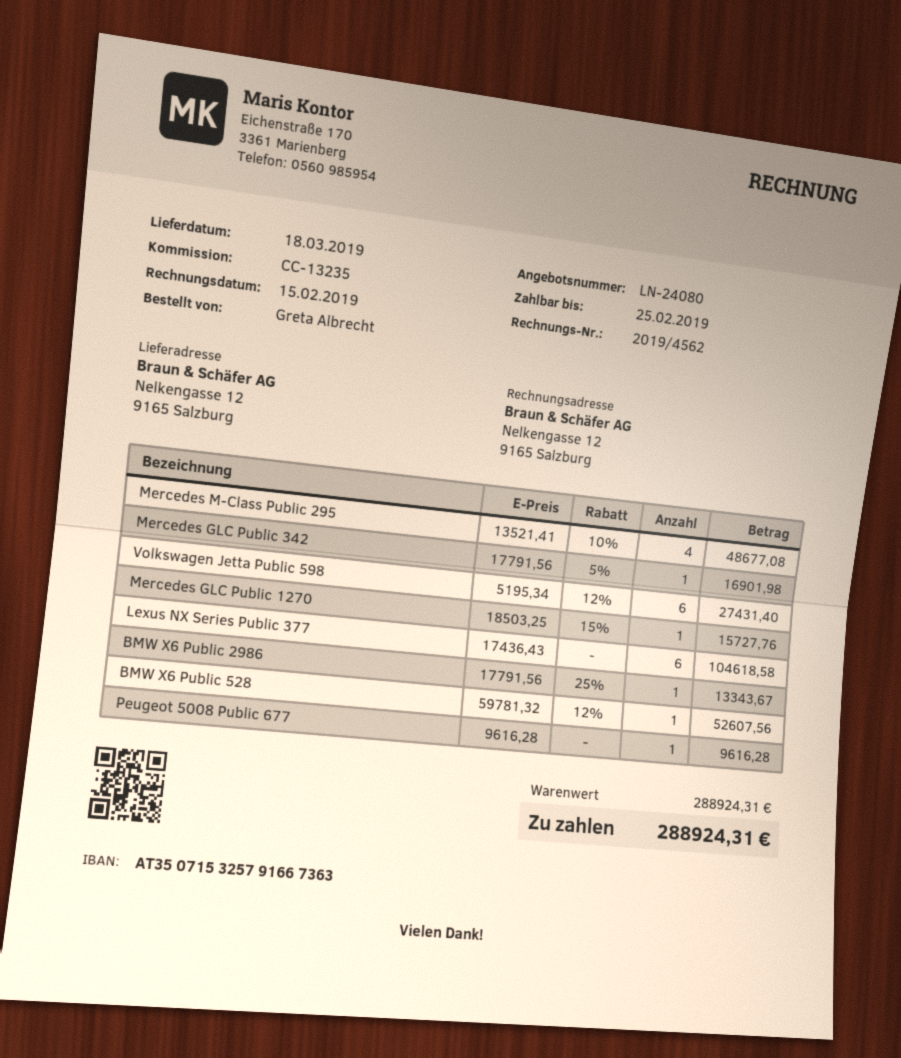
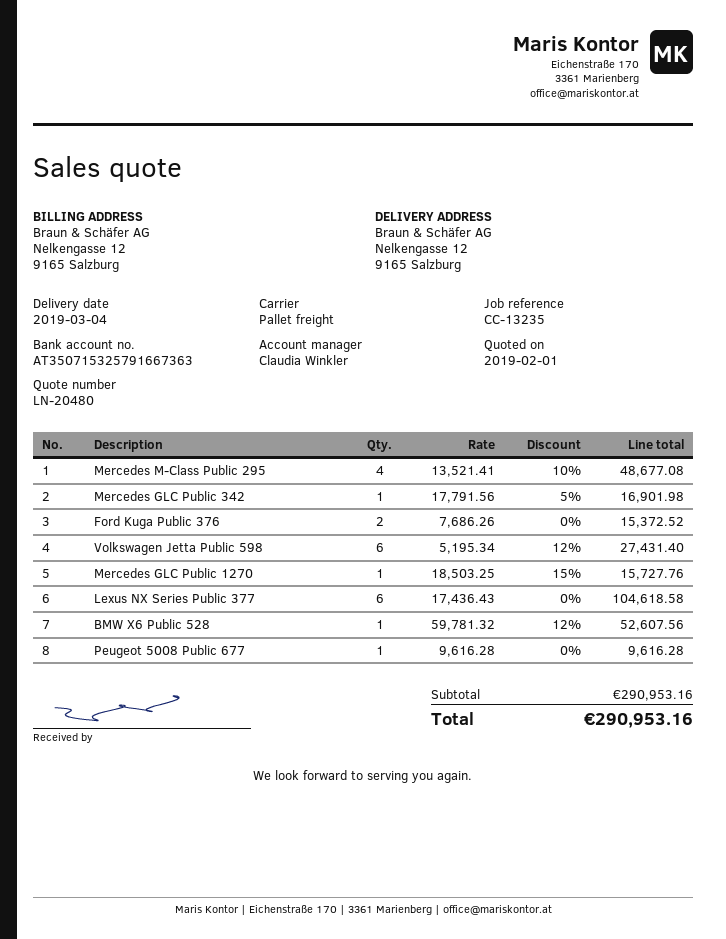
quote number: LN-24080 -> LN-20480
delivery date: 2019-03-18 -> 2019-03-04
BMW X6 Public 2986: 1 x 17791.56 - 25% = 13343.67 -> none
Ford Kuga Public 376: none -> 2 x 7686.26 = 15372.52
subtotal: 288924.31 -> 290953.16
total: 288924.31 -> 290953.16

